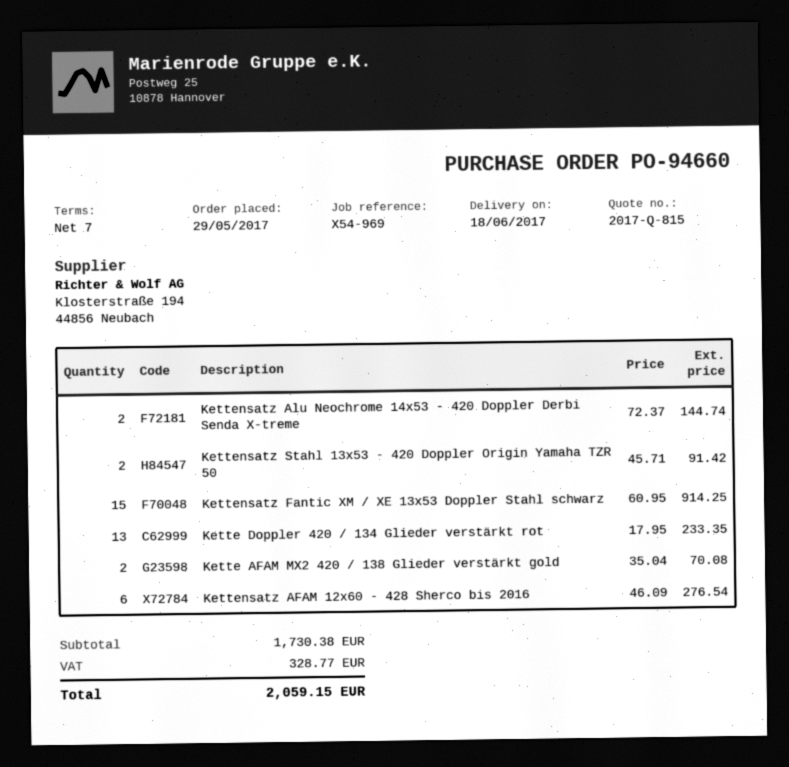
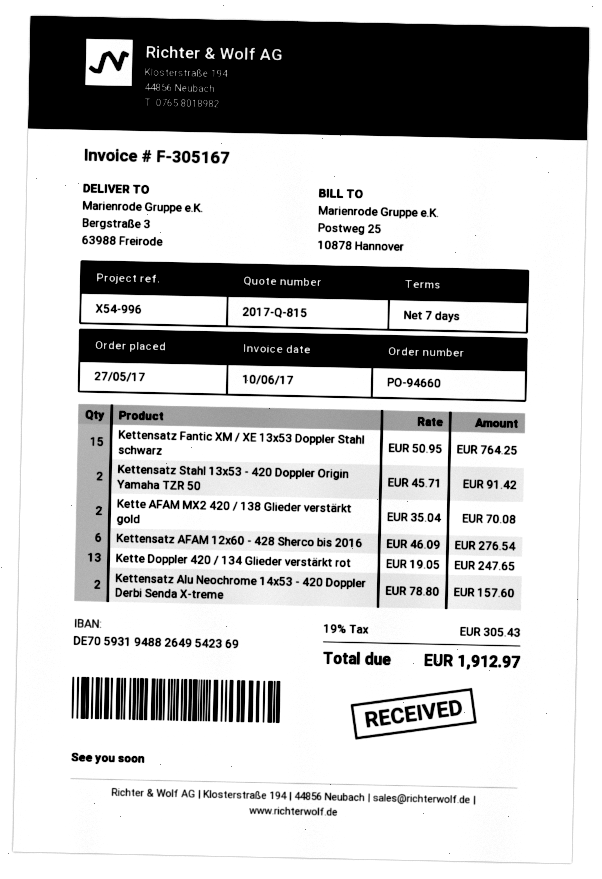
order date: 2017-05-29 -> 2017-05-27
reference: X54-969 -> X54-996
Kettensatz Alu Neochrome 14x53 - 420 Doppler Derbi Senda X-treme: 2 x 72.37 = 144.74 -> 2 x 78.80 = 157.60
Kettensatz Fantic XM / XE 13x53 Doppler Stahl schwarz: 15 x 60.95 = 914.25 -> 15 x 50.95 = 764.25
Kette Doppler 420 / 134 Glieder verstärkt rot: 13 x 17.95 = 233.35 -> 13 x 19.05 = 247.65
tax: 328.77 -> 305.43
total: 2059.15 -> 1912.97

